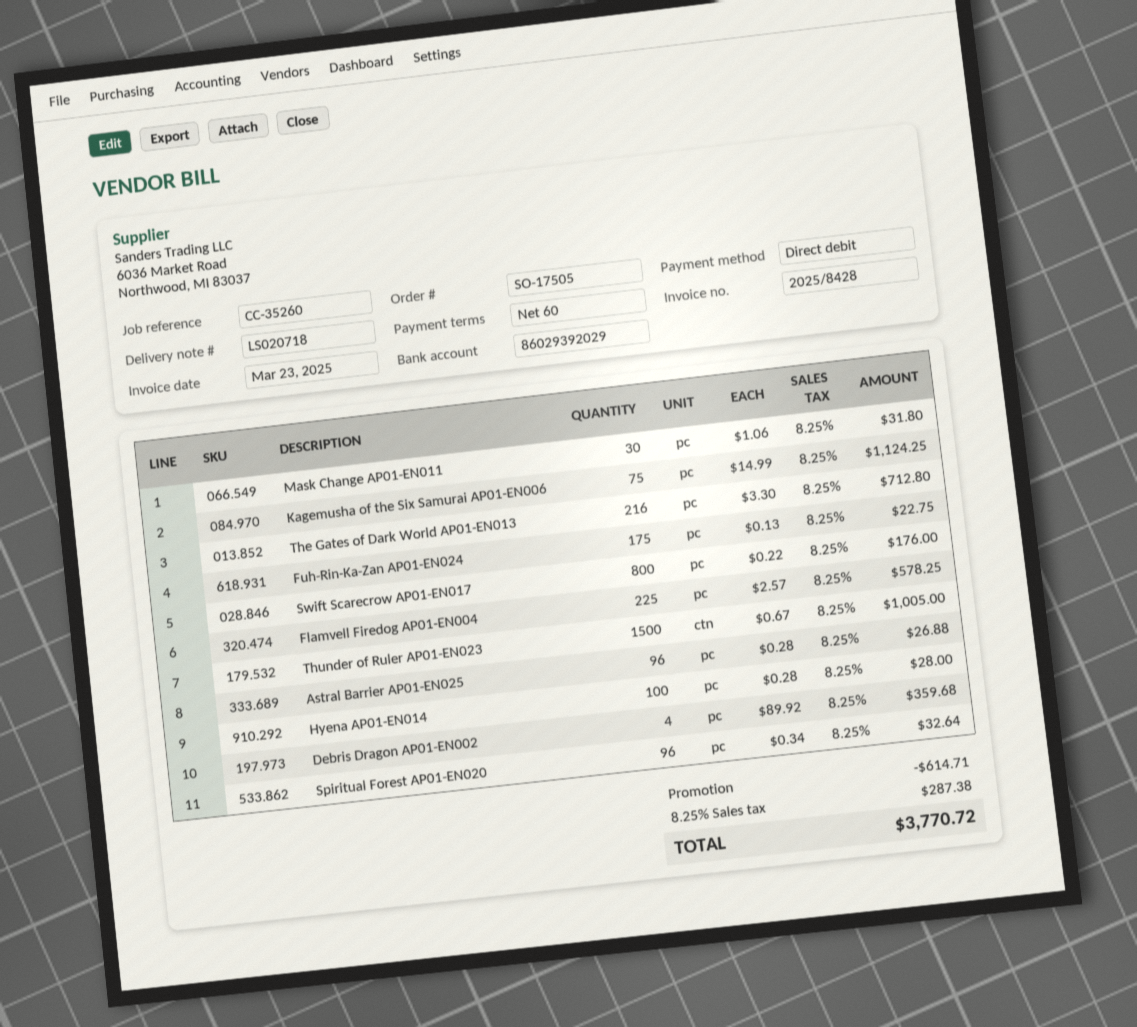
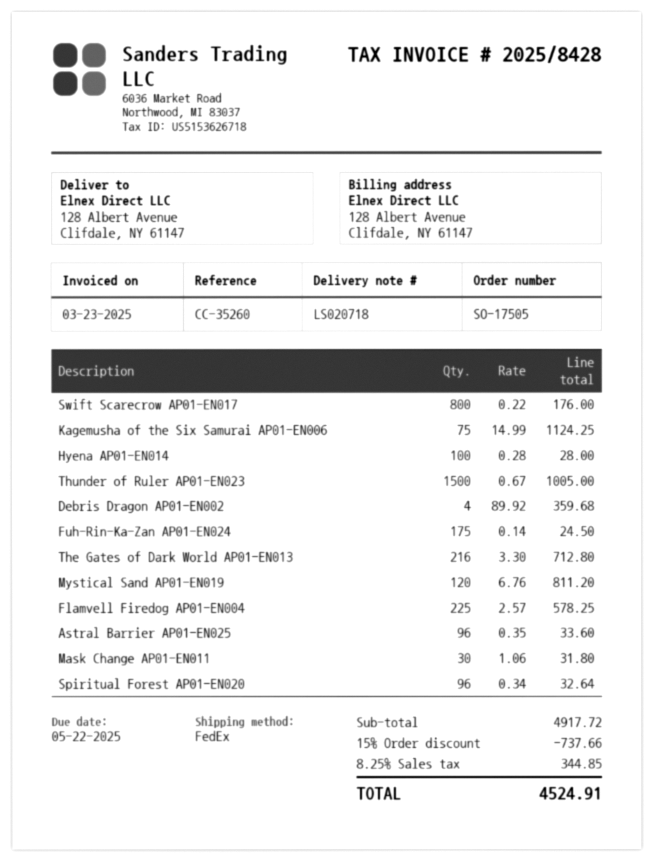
Fuh-Rin-Ka-Zan AP01-EN024: 175 x 0.13 = 22.75 -> 175 x 0.14 = 24.50
Astral Barrier AP01-EN025: 96 x 0.28 = 26.88 -> 96 x 0.35 = 33.60
Mystical Sand AP01-EN019: none -> 120 x 6.76 = 811.20
discount: 614.71 -> 737.66
tax: 8.25% = 287.38 -> 8.25% = 344.85
total: 3770.72 -> 4524.91

